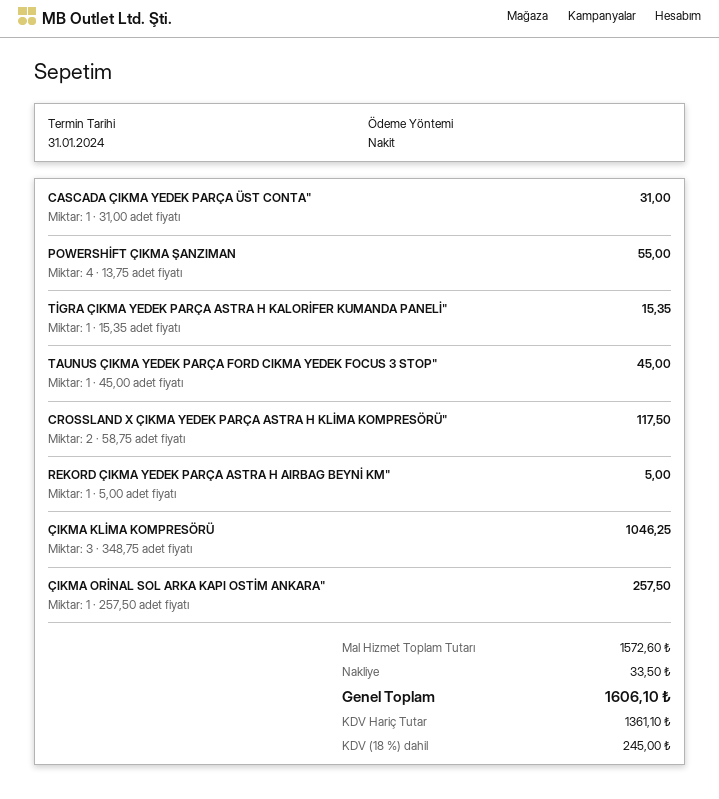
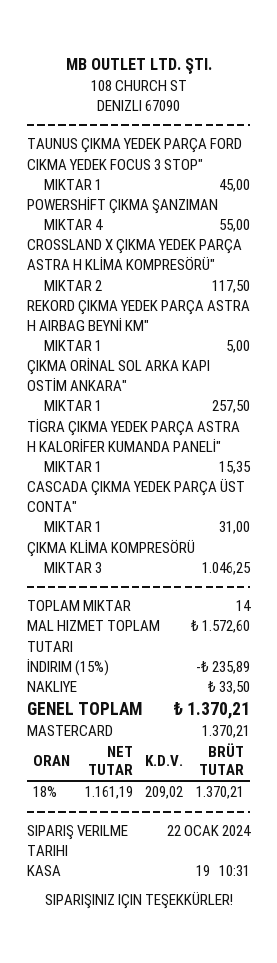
payment method: cash -> Mastercard
discount: none -> 15% = 235.89
net: 1361.10 -> 1161.19
tax: 18% = 245.00 -> 18% = 209.02
total: 1606.10 -> 1370.21

